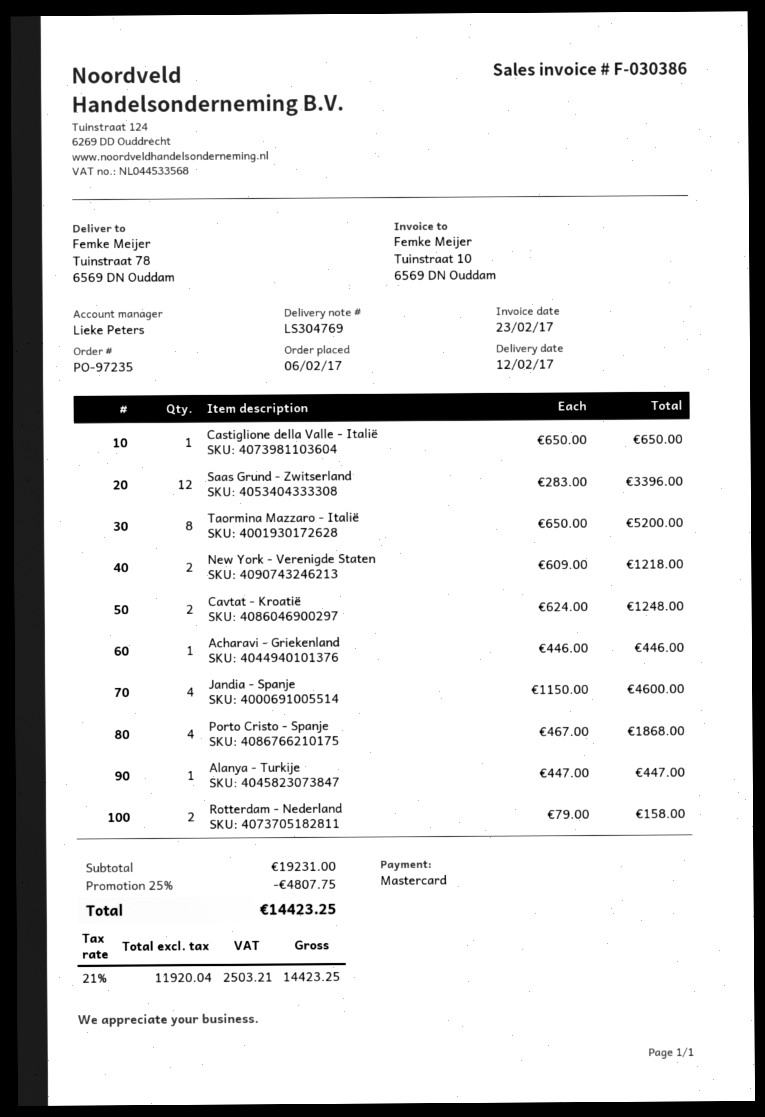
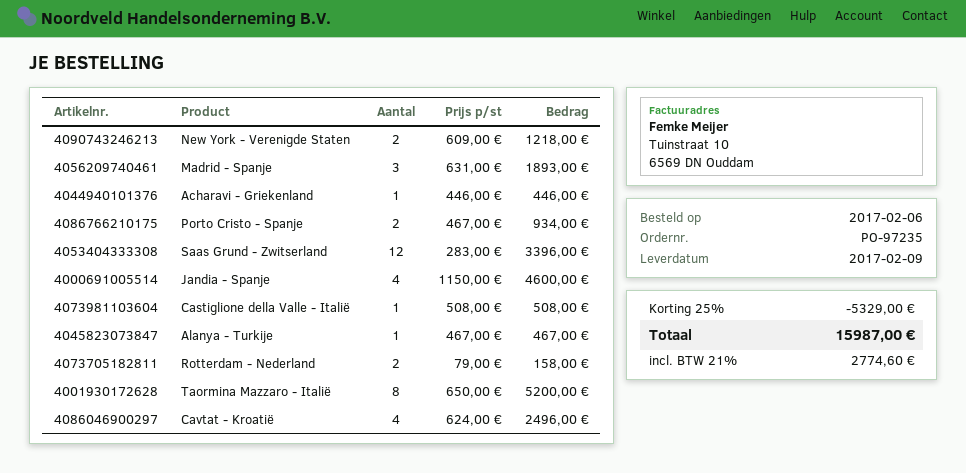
delivery date: 2017-02-12 -> 2017-02-09
Castiglione della Valle - Italië: 1 x 650.00 = 650.00 -> 1 x 508.00 = 508.00
Cavtat - Kroatië: 2 x 624.00 = 1248.00 -> 4 x 624.00 = 2496.00
Porto Cristo - Spanje: 4 x 467.00 = 1868.00 -> 2 x 467.00 = 934.00
Alanya - Turkije: 1 x 447.00 = 447.00 -> 1 x 467.00 = 467.00
Madrid - Spanje: none -> 3 x 631.00 = 1893.00
discount: 25% = 4807.75 -> 25% = 5329.00
tax: 21% = 2503.21 -> 21% = 2774.60
total: 14423.25 -> 15987.00

